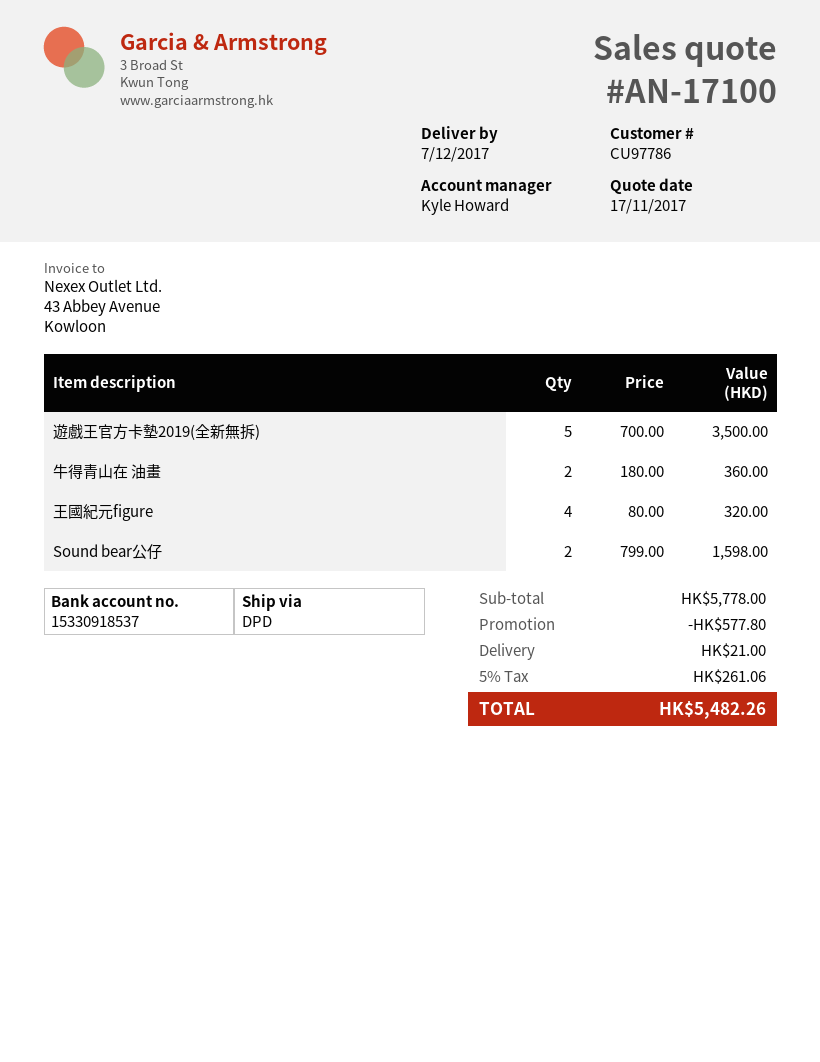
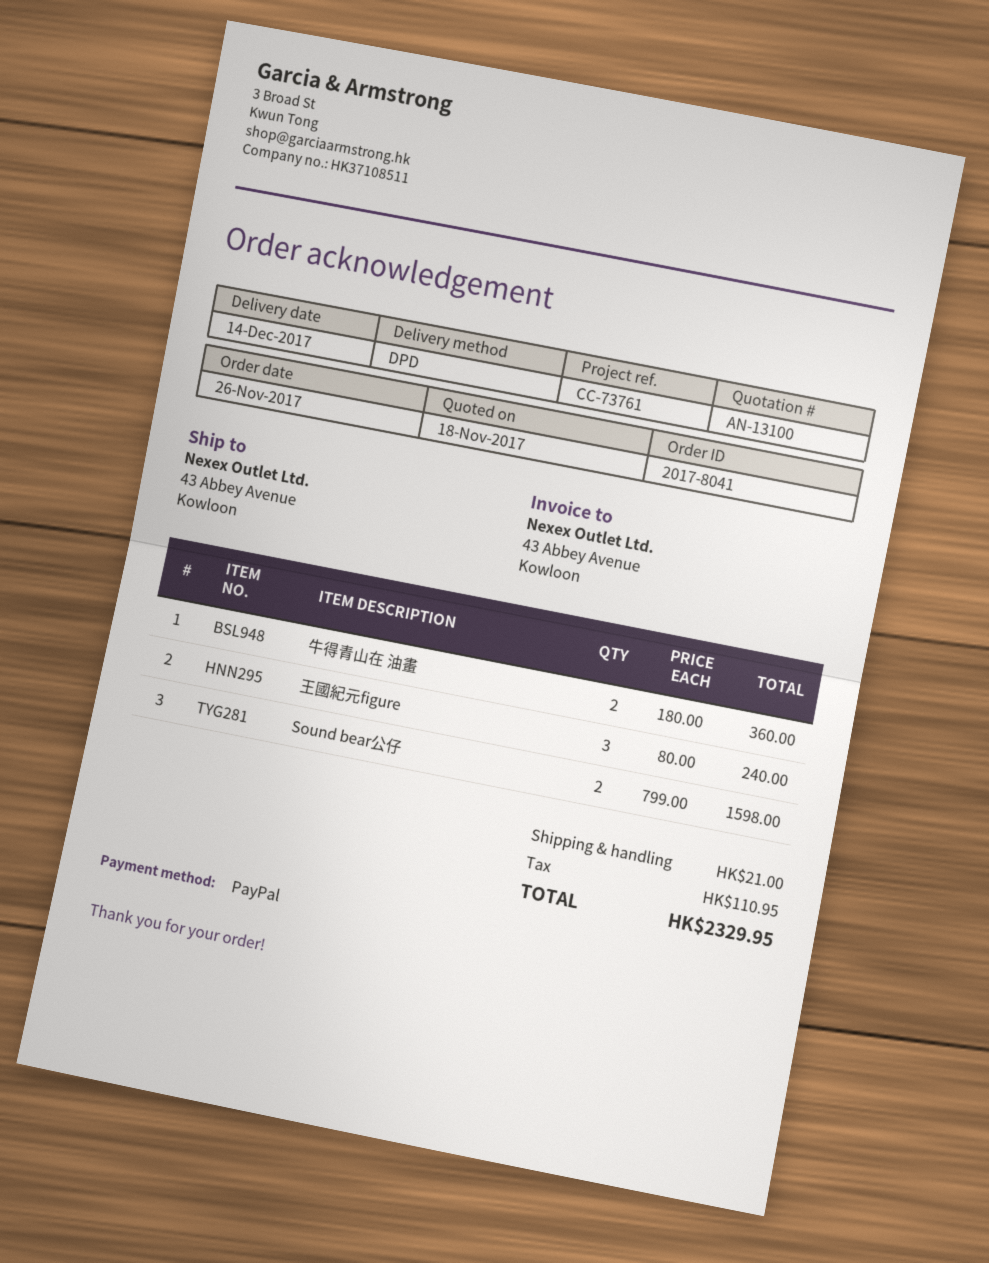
quote number: AN-17100 -> AN-13100
quote date: 2017-11-17 -> 2017-11-18
delivery date: 2017-12-07 -> 2017-12-14
遊戲王官方卡墊2019(全新無拆): 5 x 700.00 = 3500.00 -> none
王國紀元figure: 4 x 80.00 = 320.00 -> 3 x 80.00 = 240.00
discount: 577.80 -> none
tax: 261.06 -> 110.95
total: 5482.26 -> 2329.95

